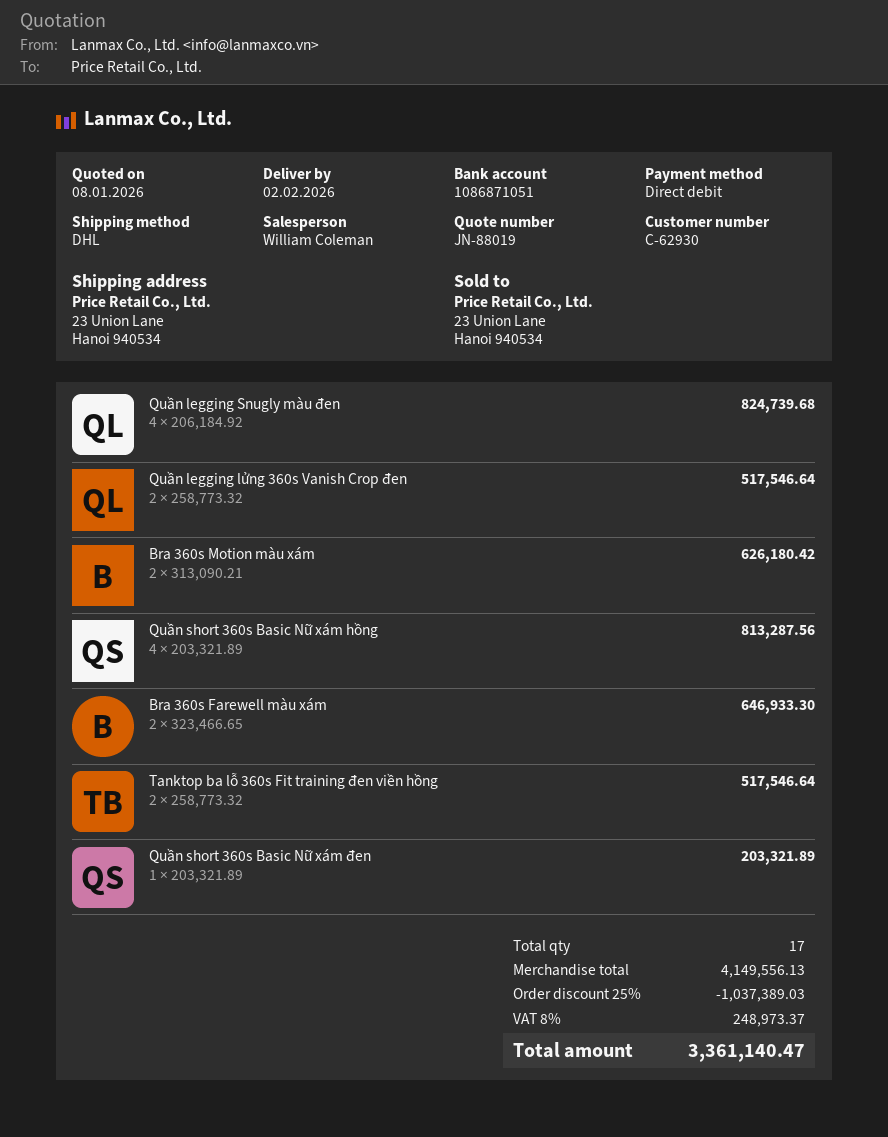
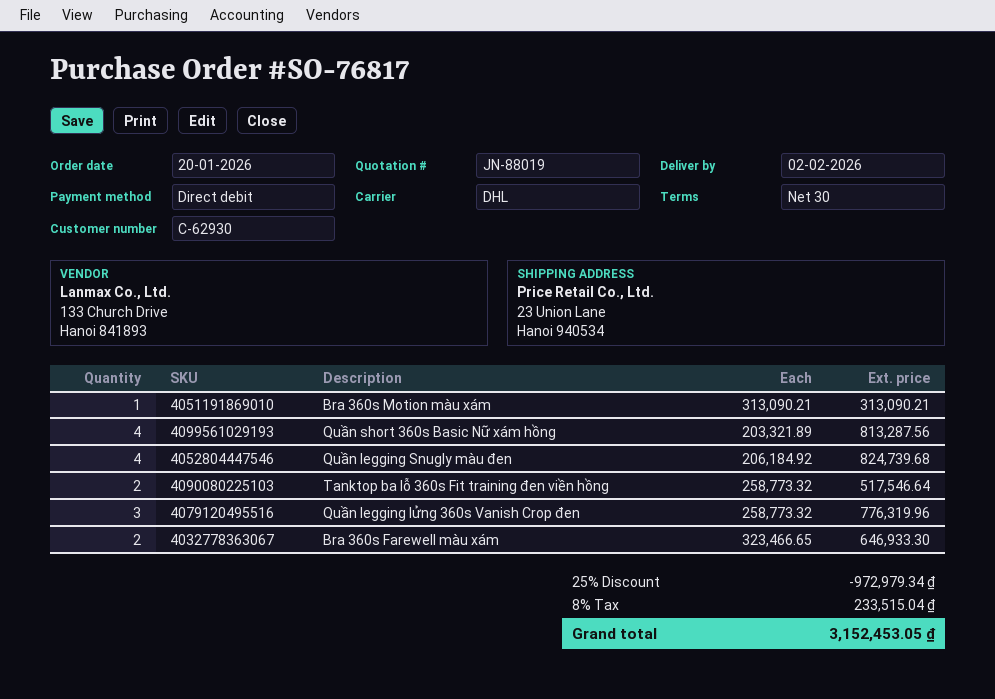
Quần legging lửng 360s Vanish Crop đen: 2 x 258773.32 = 517546.64 -> 3 x 258773.32 = 776319.96
Bra 360s Motion màu xám: 2 x 313090.21 = 626180.42 -> 1 x 313090.21 = 313090.21
Quần short 360s Basic Nữ xám đen: 1 x 203321.89 = 203321.89 -> none
discount: 25% = 1037389.03 -> 25% = 972979.34
tax: 8% = 248973.37 -> 8% = 233515.04
total: 3361140.47 -> 3152453.05

